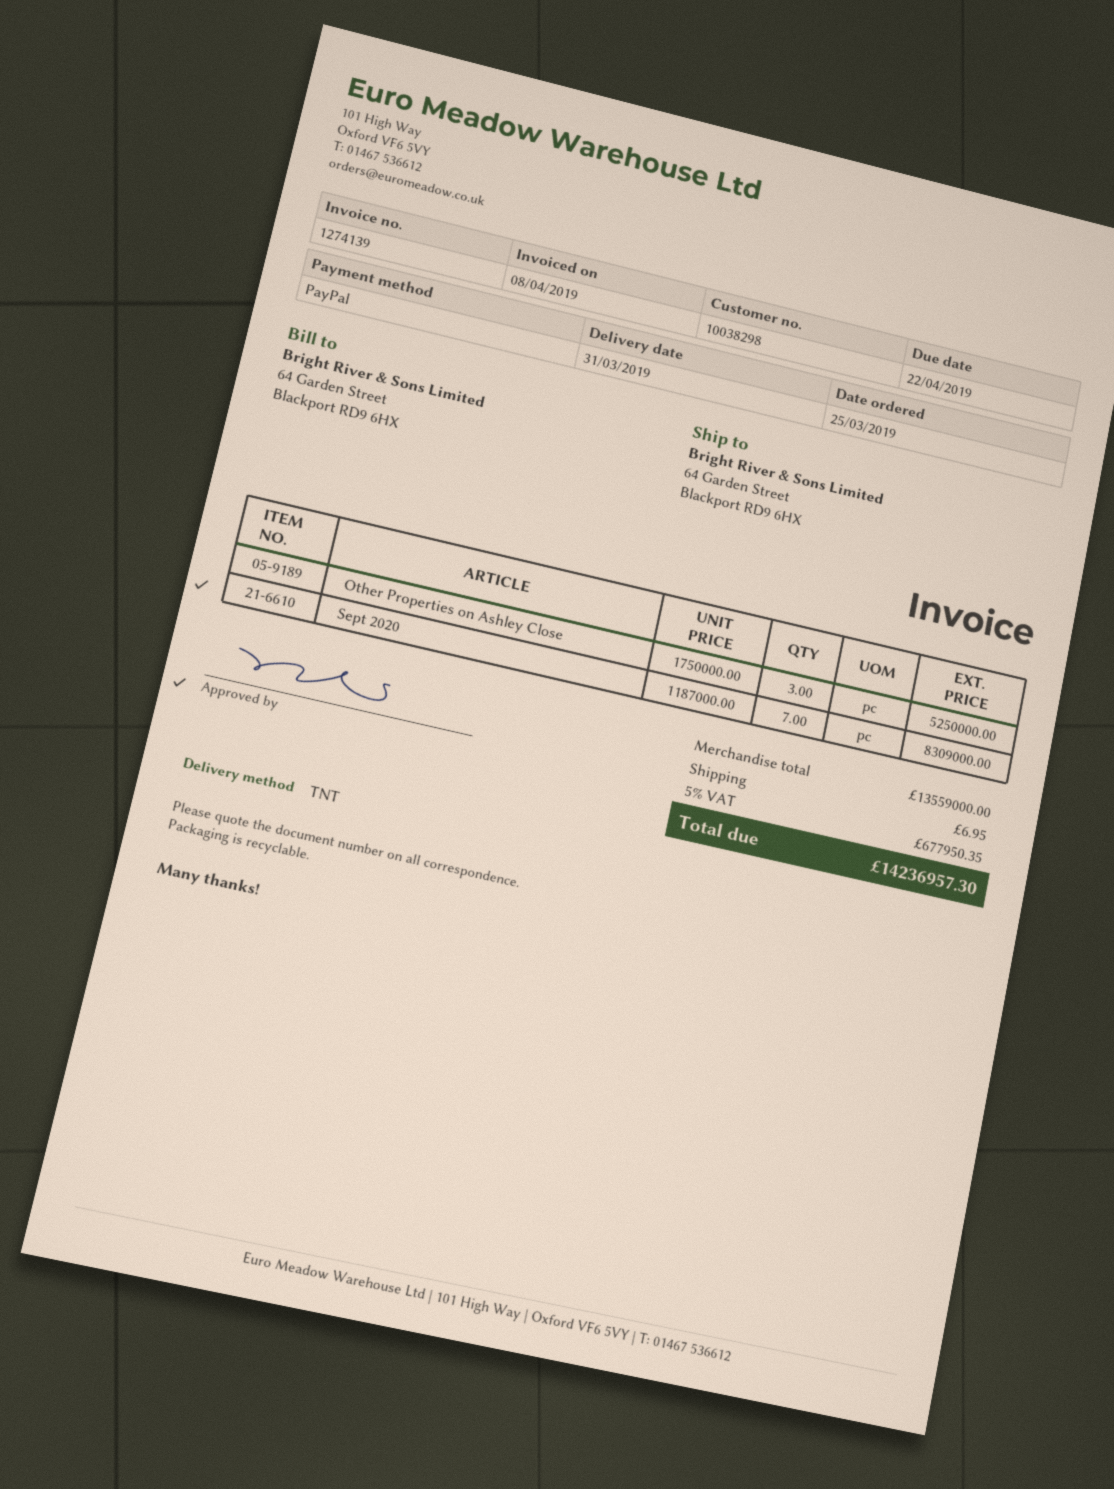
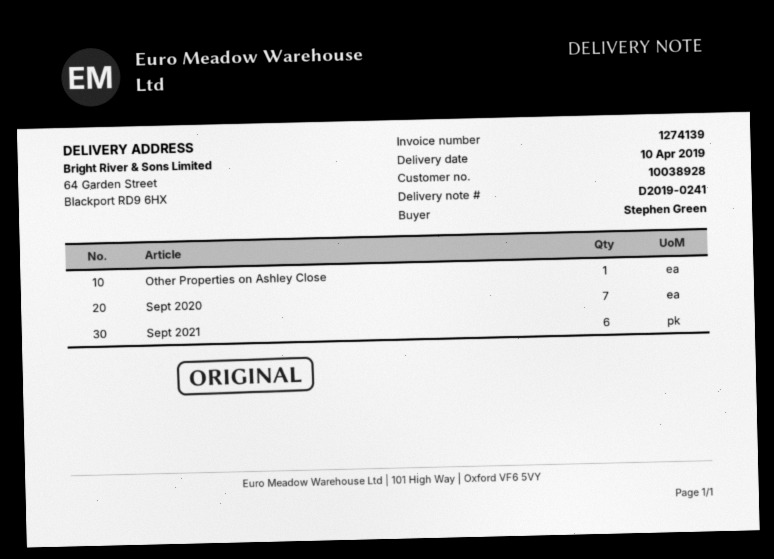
delivery date: 2019-03-31 -> 2019-04-10
customer number: 10038298 -> 10038928
Other Properties on Ashley Close: 3 -> 1
Sept 2021: none -> 6

